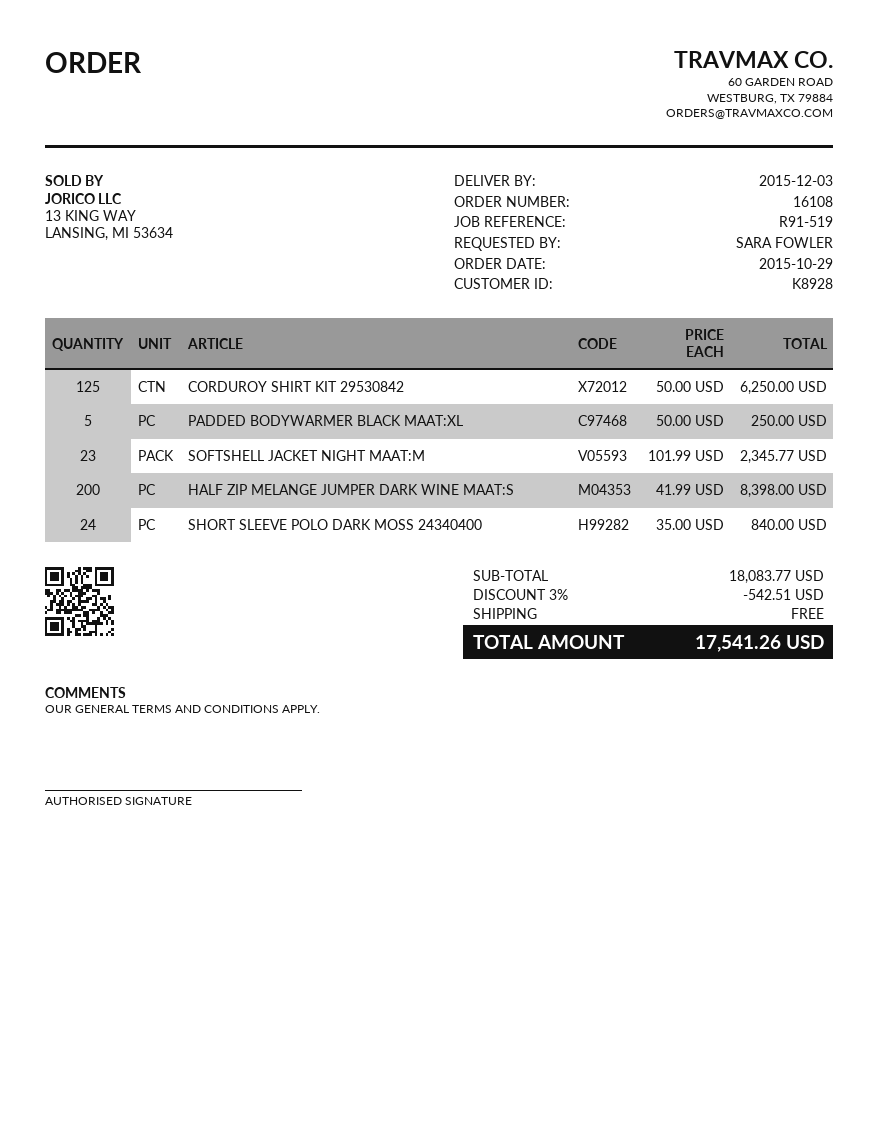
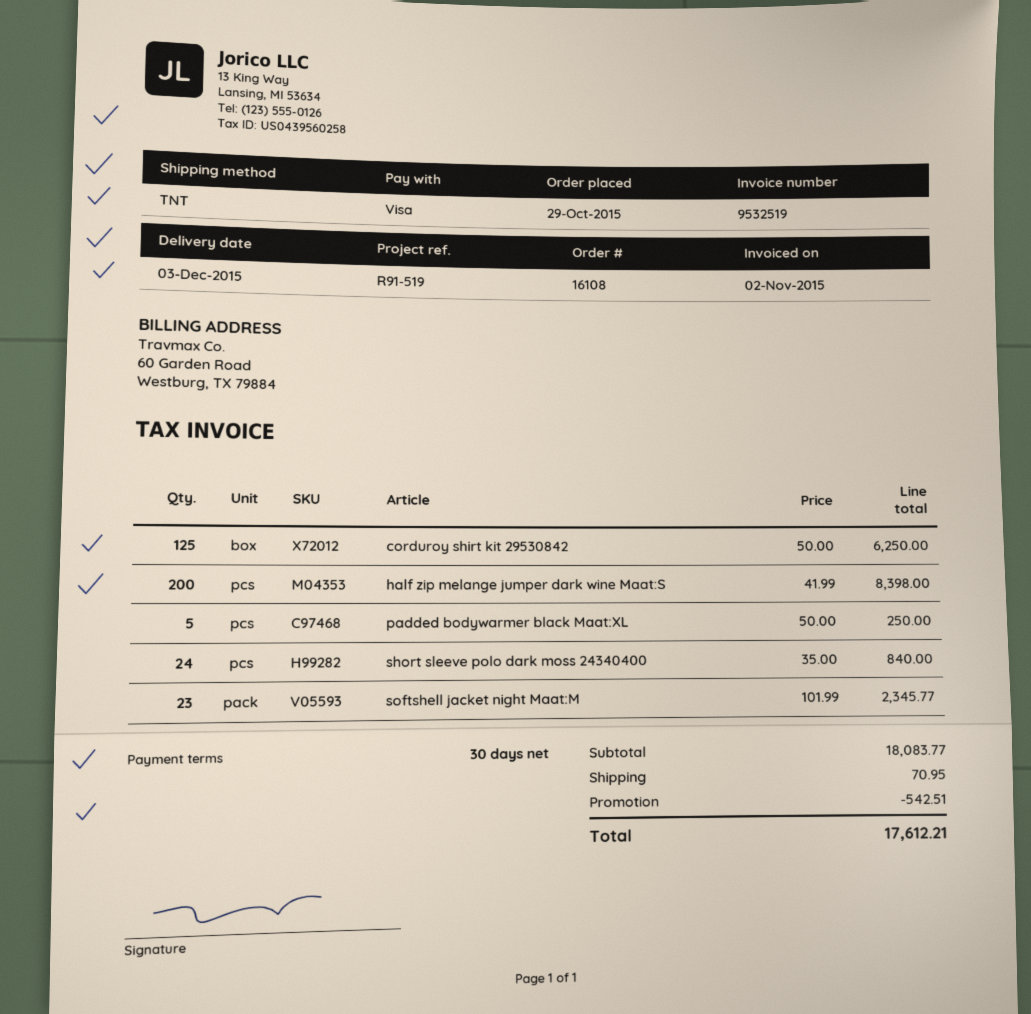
shipping: 0.00 -> 70.95
total: 17541.26 -> 17612.21

